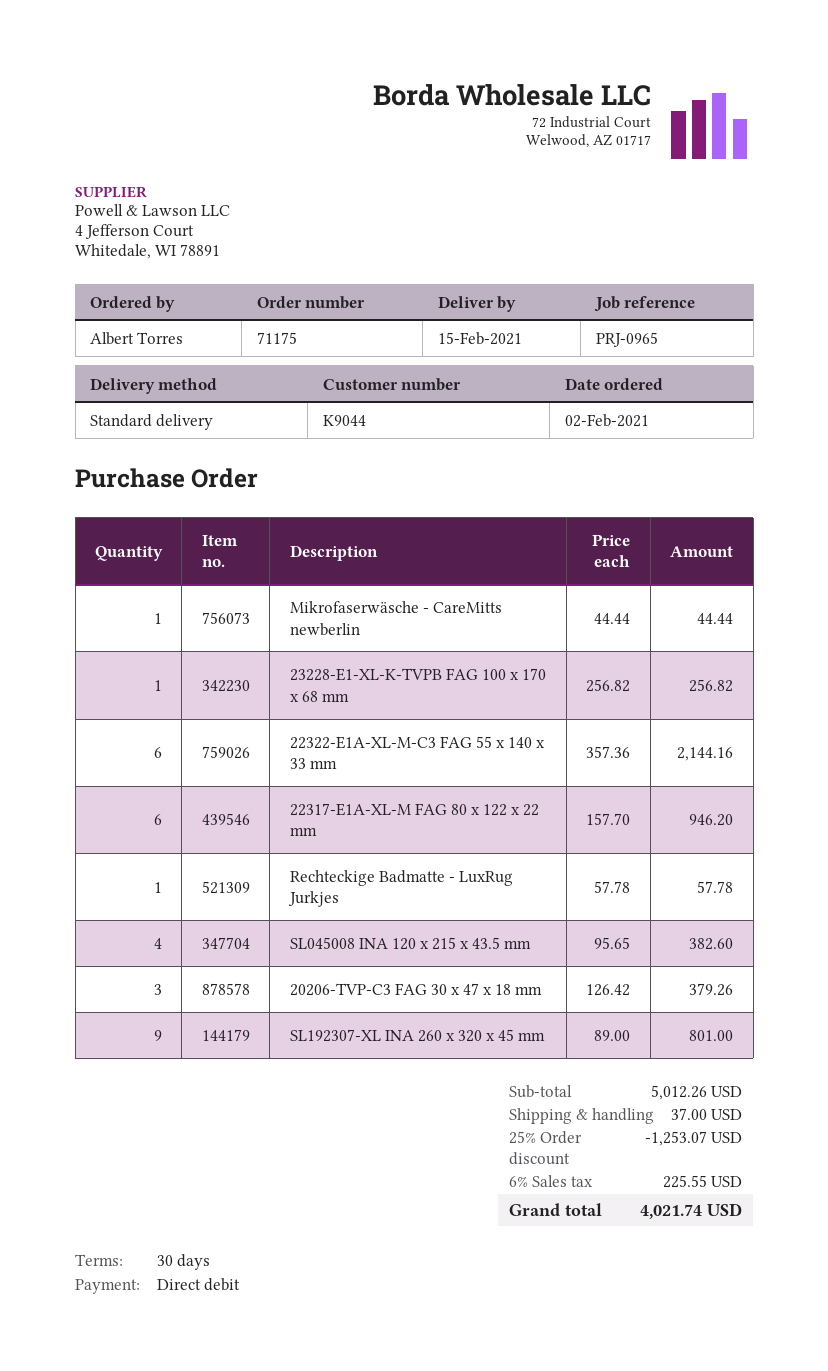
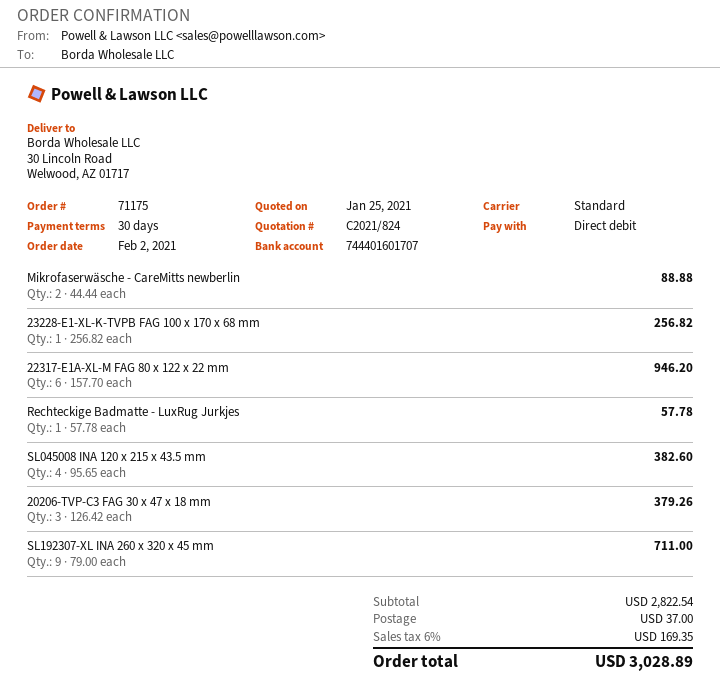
Mikrofaserwäsche - CareMitts newberlin: 1 x 44.44 = 44.44 -> 2 x 44.44 = 88.88
22322-E1A-XL-M-C3 FAG 55 x 140 x 33 mm: 6 x 357.36 = 2144.16 -> none
SL192307-XL INA 260 x 320 x 45 mm: 9 x 89.00 = 801.00 -> 9 x 79.00 = 711.00
subtotal: 5012.26 -> 2822.54
discount: 25% = 1253.07 -> none
tax: 6% = 225.55 -> 6% = 169.35
total: 4021.74 -> 3028.89

